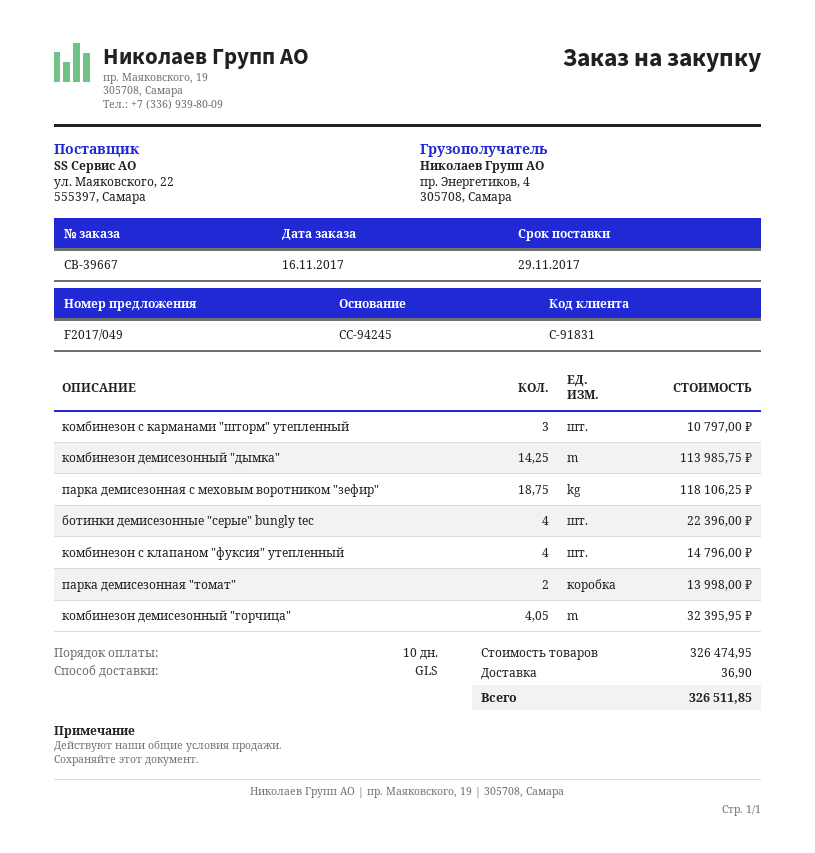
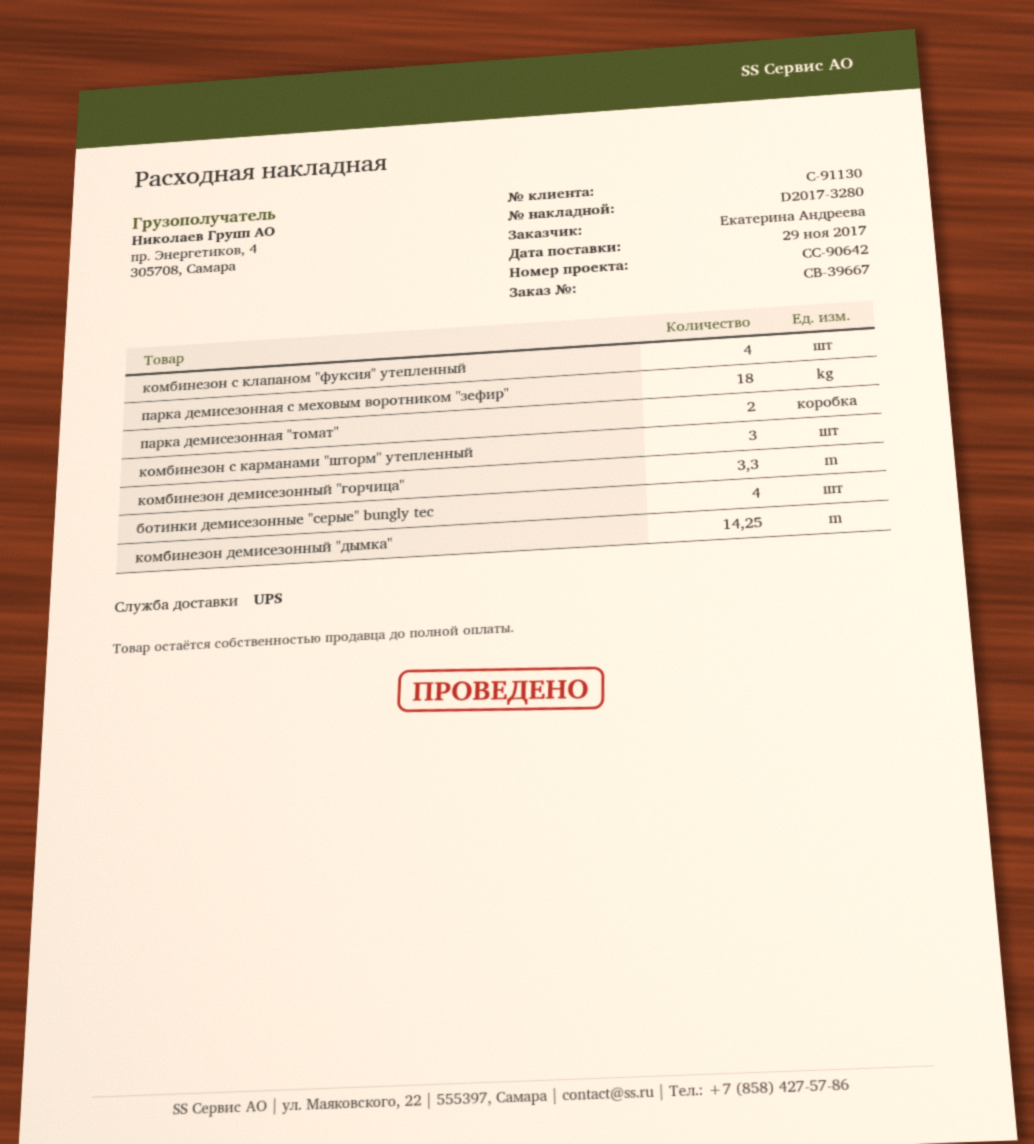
customer number: C-91831 -> C-91130
reference: CC-94245 -> CC-90642
shipping method: GLS -> UPS
парка демисезонная с меховым воротником "зефир": 18.75 -> 18
комбинезон демисезонный "горчица": 4.05 -> 3.3

